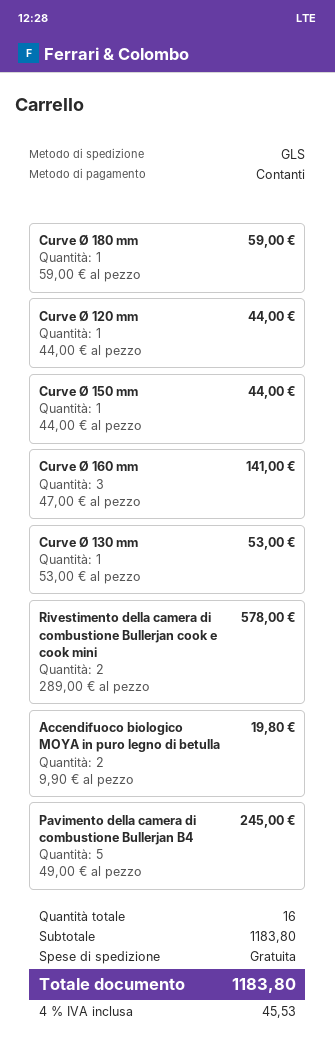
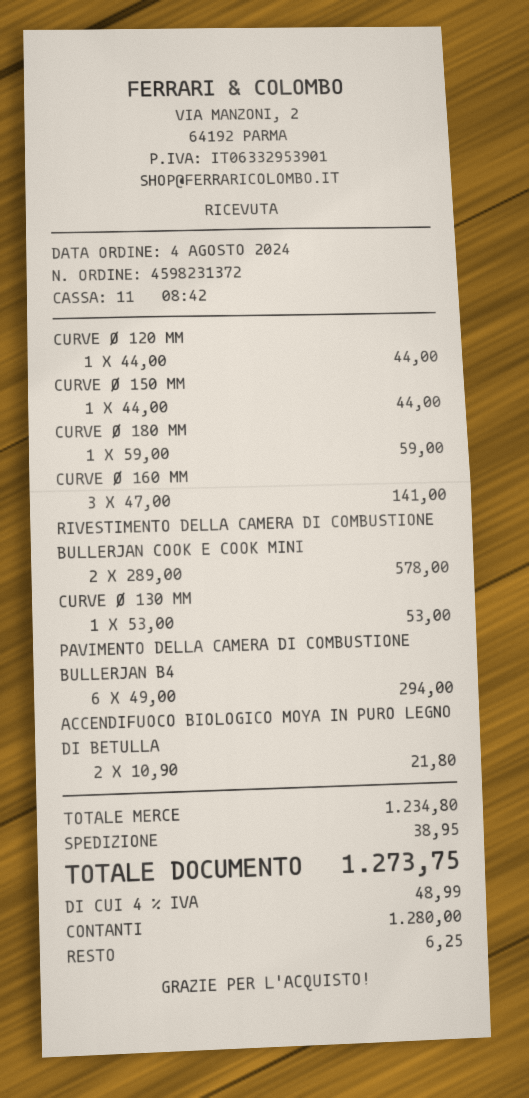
Accendifuoco biologico MOYA in puro legno di betulla: 2 x 9.90 = 19.80 -> 2 x 10.90 = 21.80
Pavimento della camera di combustione Bullerjan B4: 5 x 49.00 = 245.00 -> 6 x 49.00 = 294.00
subtotal: 1183.80 -> 1234.80
shipping: 0.00 -> 38.95
tax: 4% = 45.53 -> 4% = 48.99
total: 1183.80 -> 1273.75

